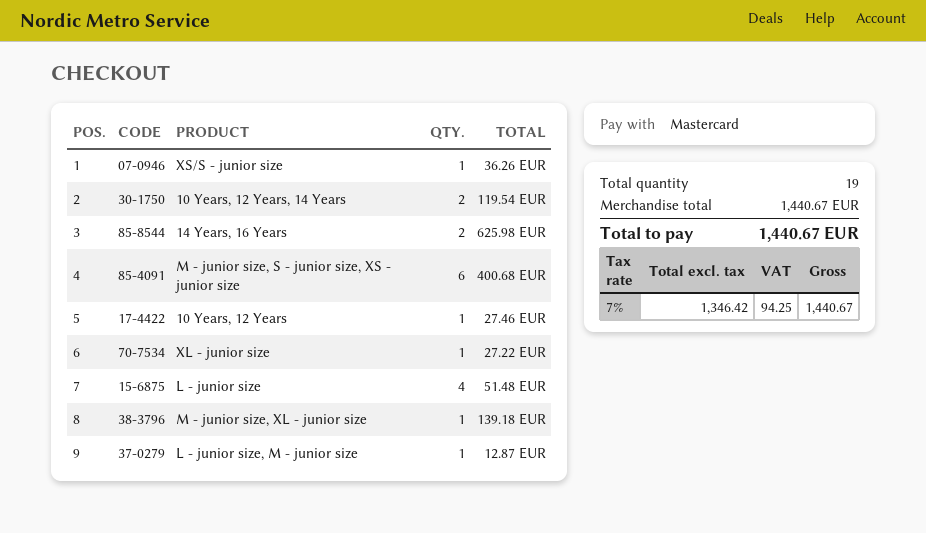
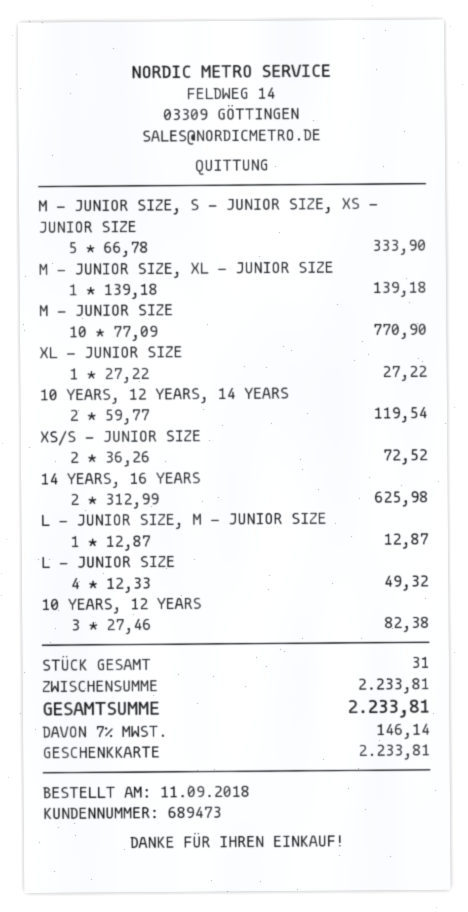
payment method: Mastercard -> gift card
XS/S - junior size: 1 for 36.26 -> 2 for 72.52
M - junior size, S - junior size, XS - junior size: 6 for 400.68 -> 5 for 333.90
10 Years, 12 Years: 1 for 27.46 -> 3 for 82.38
L - junior size: 4 for 51.48 -> 4 for 49.32
M - JUNIOR SIZE: none -> 10 for 770.90
total quantity: 19 -> 31
subtotal: 1440.67 -> 2233.81
tax: 7% = 94.25 -> 7% = 146.14
total: 1440.67 -> 2233.81

